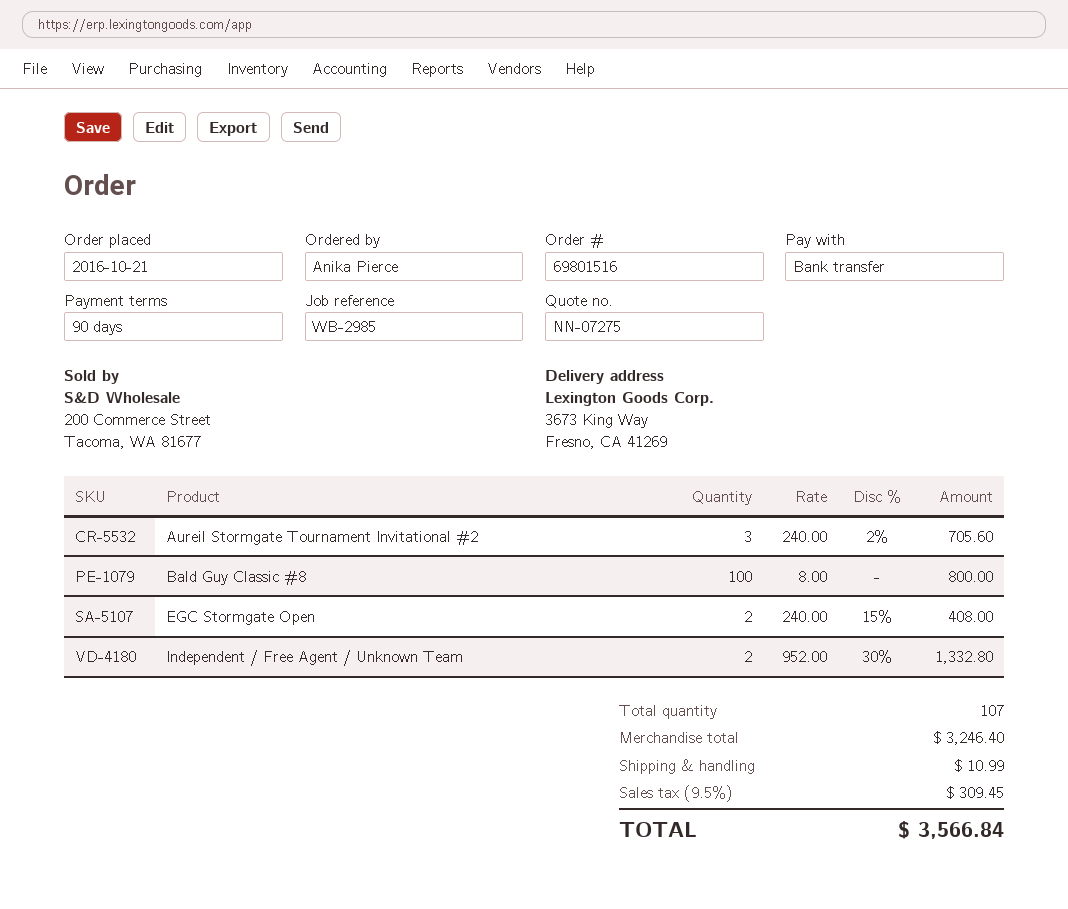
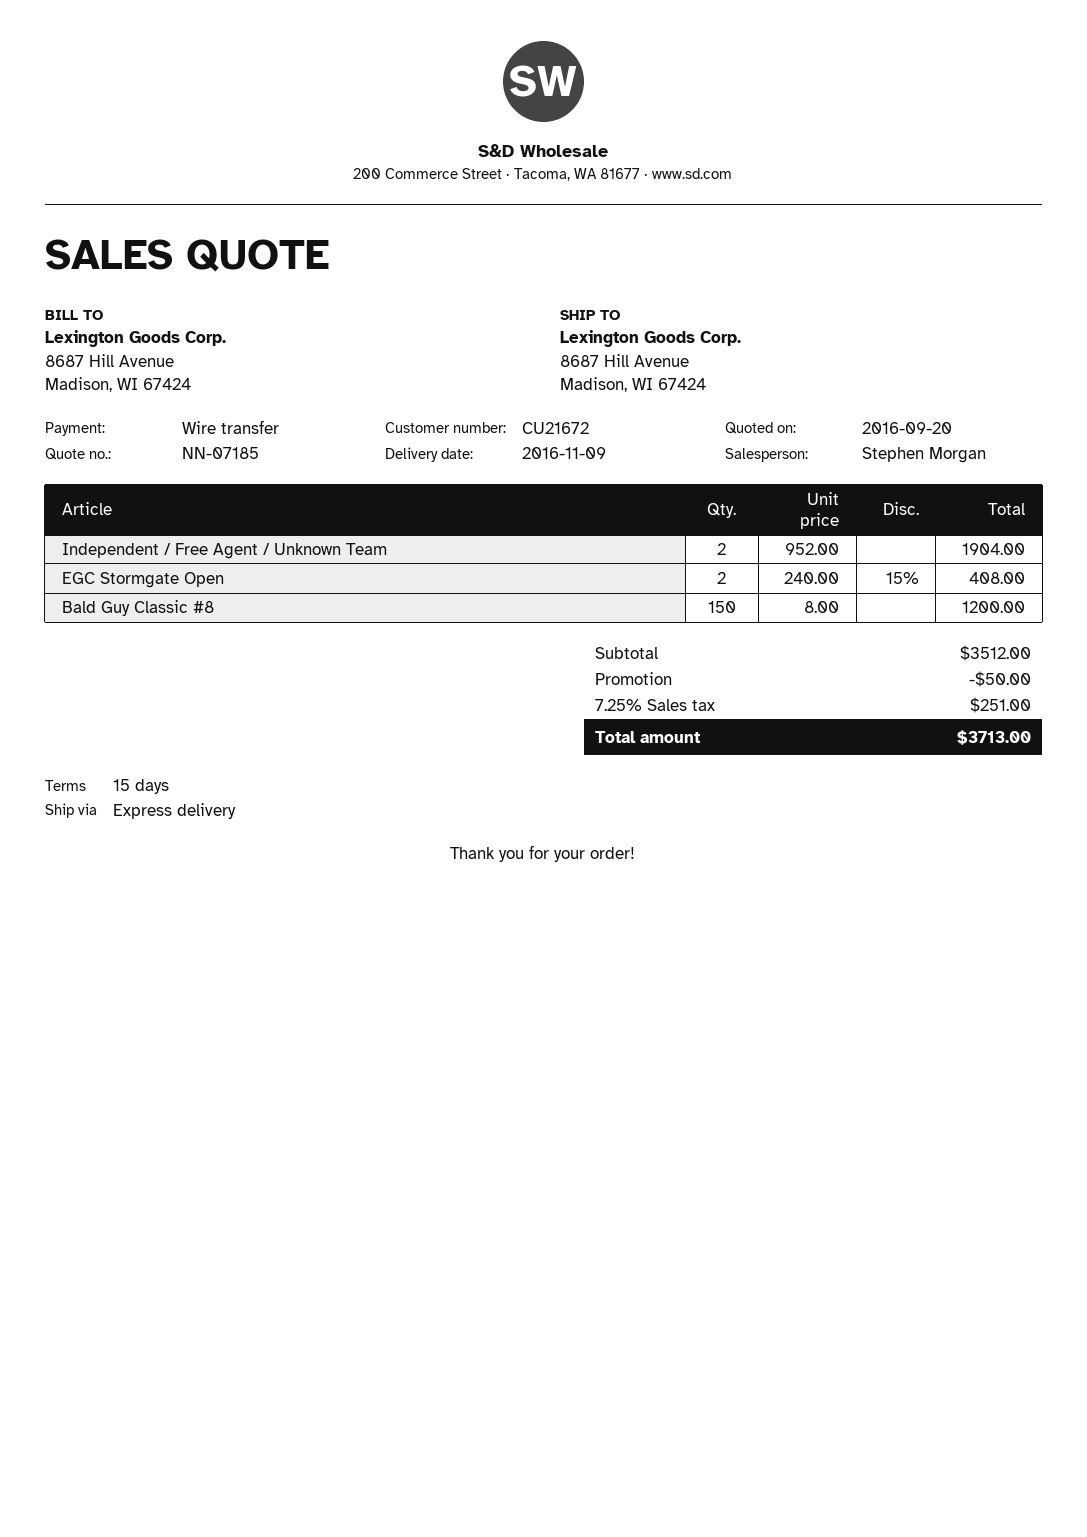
quote number: NN-07275 -> NN-07185
payment terms: 90 days -> 15 days
ship to: 3673 King Way, Fresno, CA 41269 -> 8687 Hill Avenue, Madison, WI 67424
Aureil Stormgate Tournament Invitational #2: 3 x 240.00 - 2% = 705.60 -> none
Bald Guy Classic #8: 100 x 8.00 = 800.00 -> 150 x 8.00 = 1200.00
Independent / Free Agent / Unknown Team: 2 x 952.00 - 30% = 1332.80 -> 2 x 952.00 = 1904.00
subtotal: 3246.40 -> 3512.00
discount: none -> 50.00
shipping: 10.99 -> none
tax: 9.5% = 309.45 -> 7.25% = 251.00
total: 3566.84 -> 3713.00

